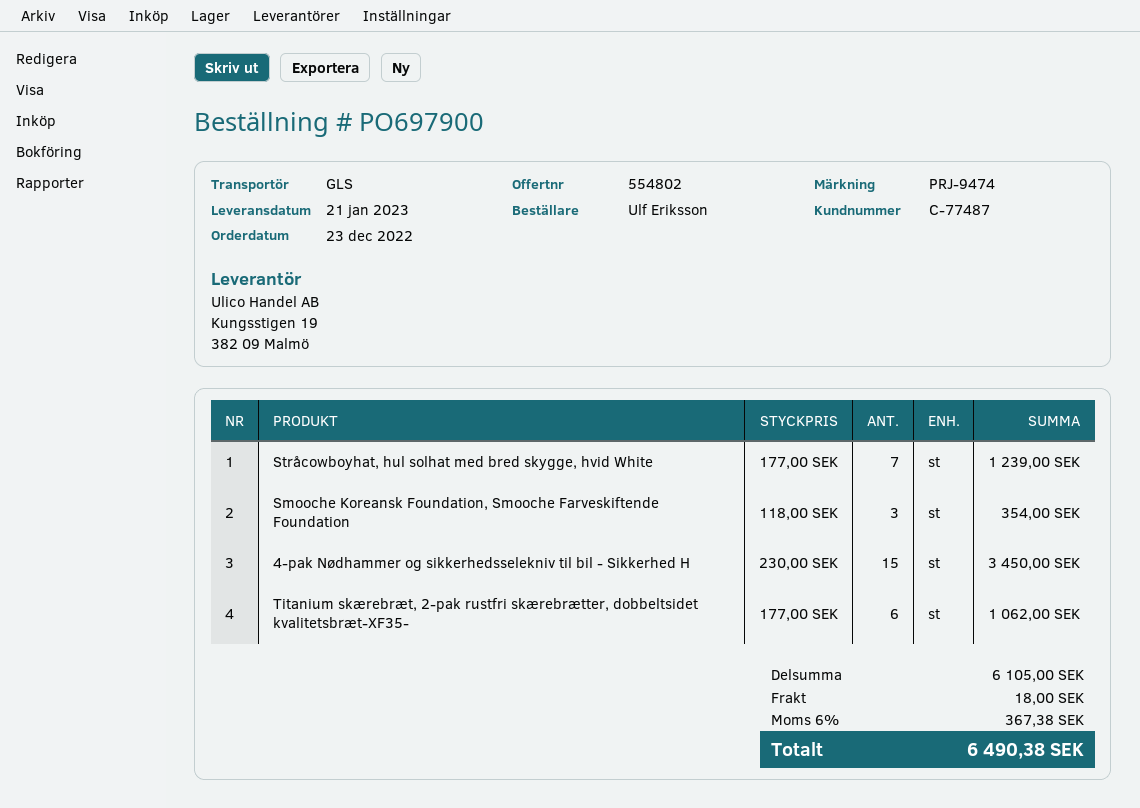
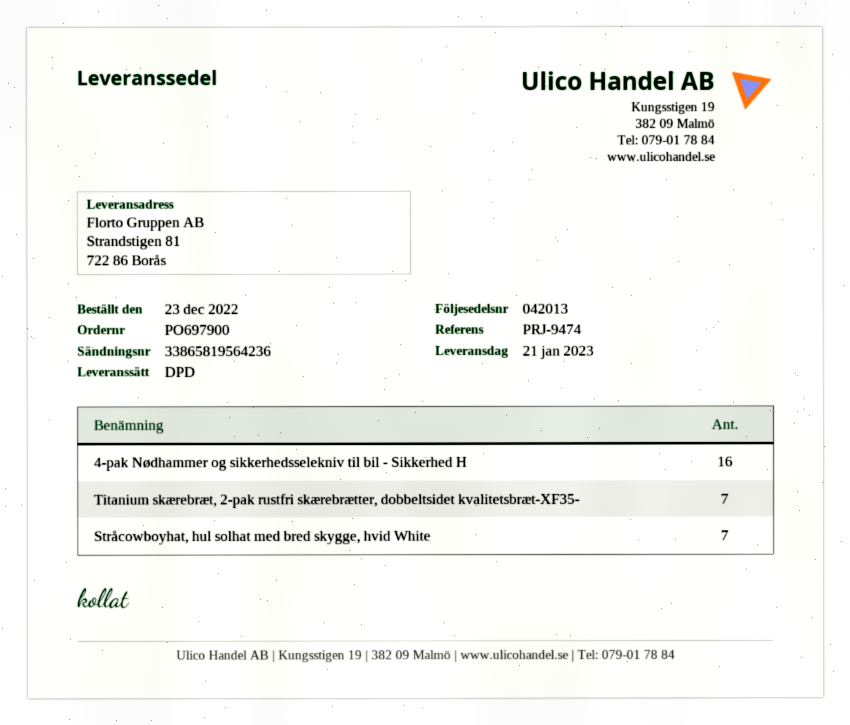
shipping method: GLS -> DPD
Smooche Koreansk Foundation, Smooche Farveskiftende Foundation: 3 -> none
4-pak Nødhammer og sikkerhedsselekniv til bil - Sikkerhed H: 15 -> 16
Titanium skærebræt, 2-pak rustfri skærebrætter, dobbeltsidet kvalitetsbræt-XF35-: 6 -> 7

